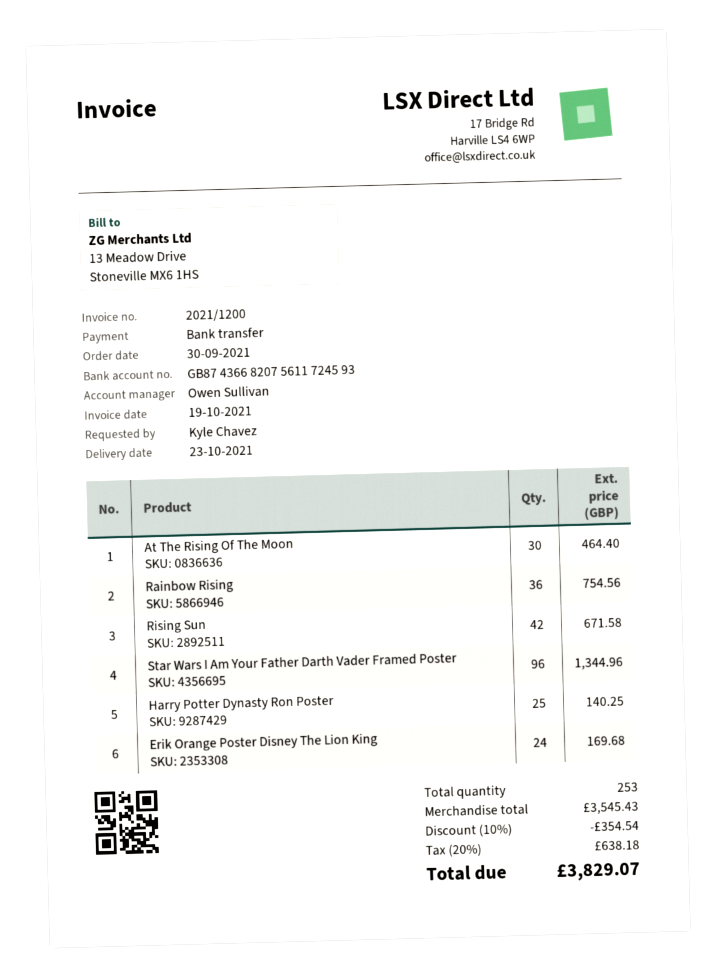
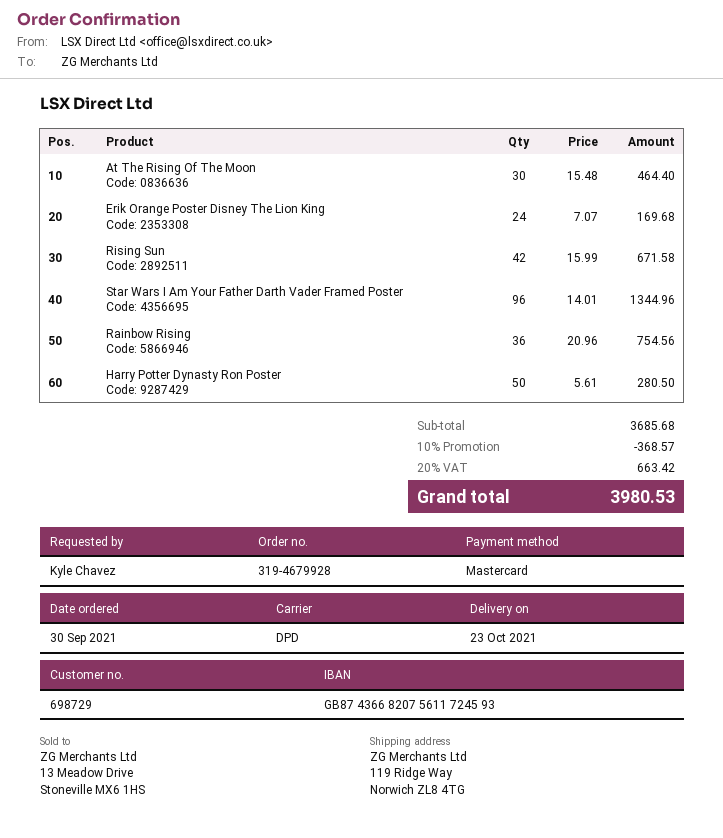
payment method: bank transfer -> Mastercard
Harry Potter Dynasty Ron Poster: 25 for 140.25 -> 50 for 280.50
subtotal: 3545.43 -> 3685.68
discount: 10% = 354.54 -> 10% = 368.57
tax: 20% = 638.18 -> 20% = 663.42
total: 3829.07 -> 3980.53

